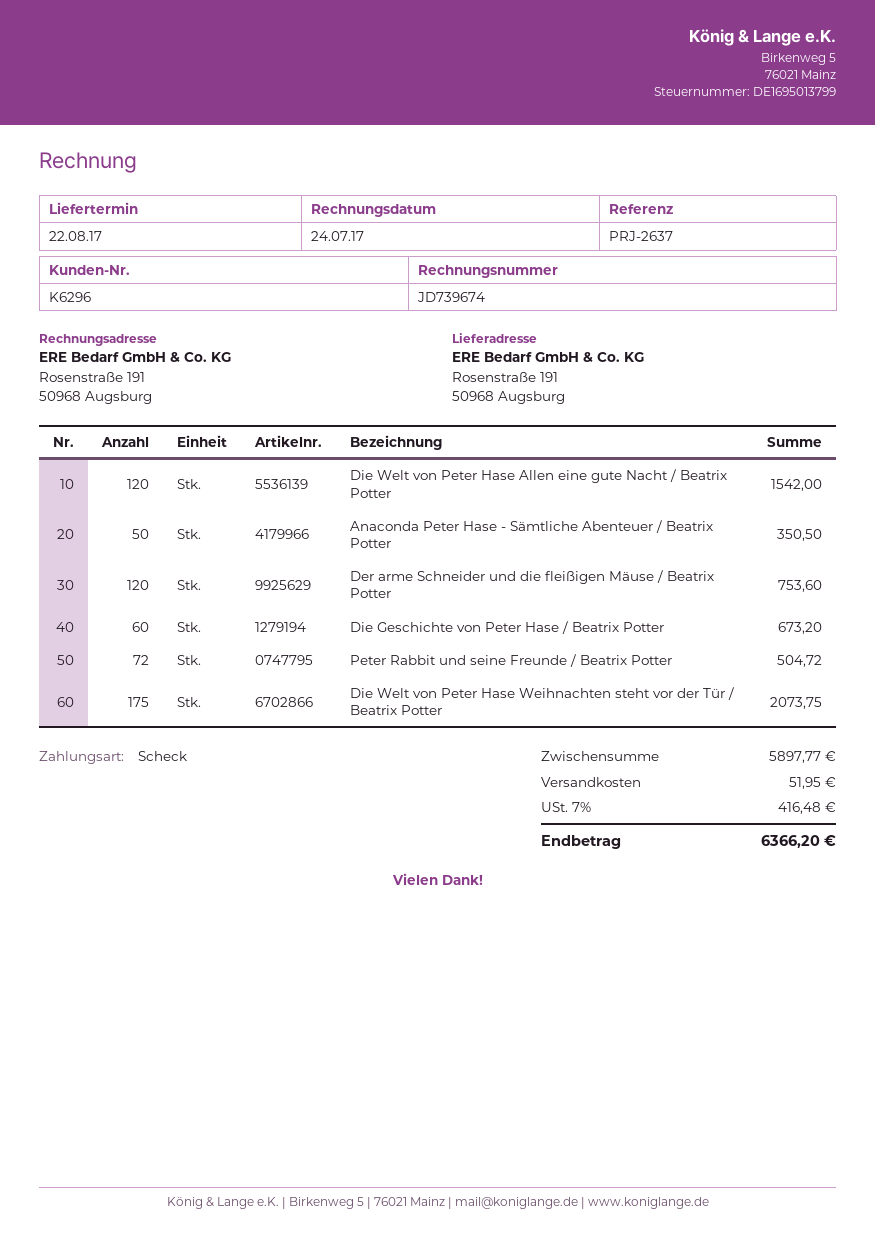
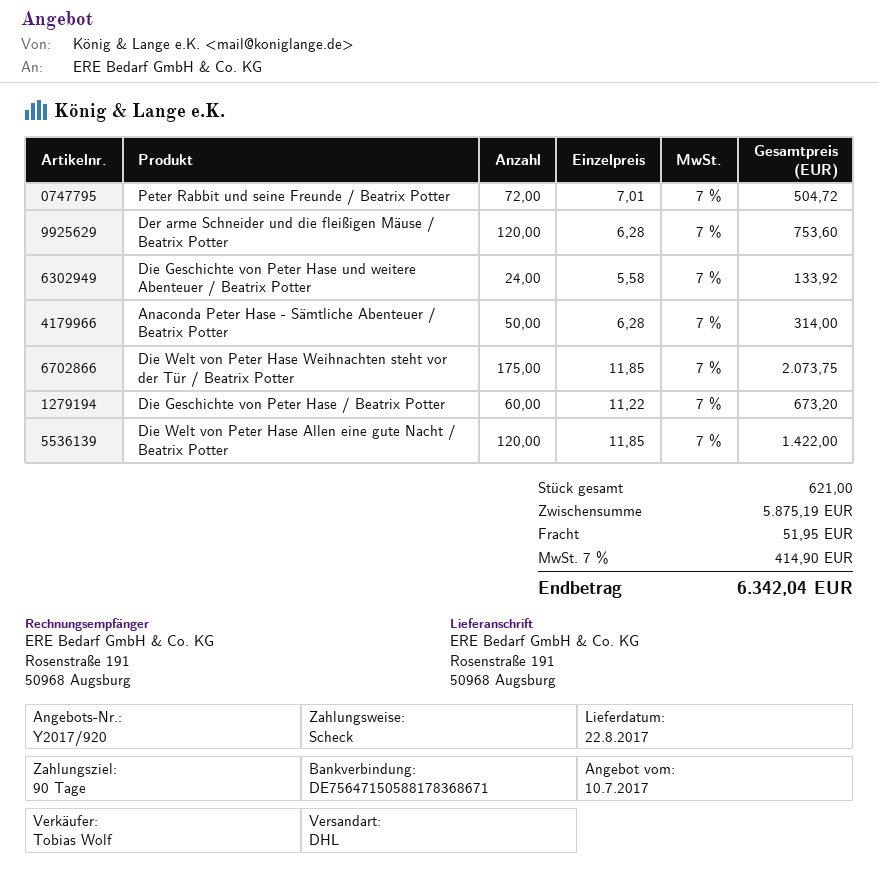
Die Welt von Peter Hase Allen eine gute Nacht / Beatrix Potter: 120 for 1542.00 -> 120 for 1422.00
Anaconda Peter Hase - Sämtliche Abenteuer / Beatrix Potter: 50 for 350.50 -> 50 for 314.00
Die Geschichte von Peter Hase und weitere Abenteuer / Beatrix Potter: none -> 24 for 133.92
subtotal: 5897.77 -> 5875.19
tax: 7% = 416.48 -> 7% = 414.90
total: 6366.20 -> 6342.04

